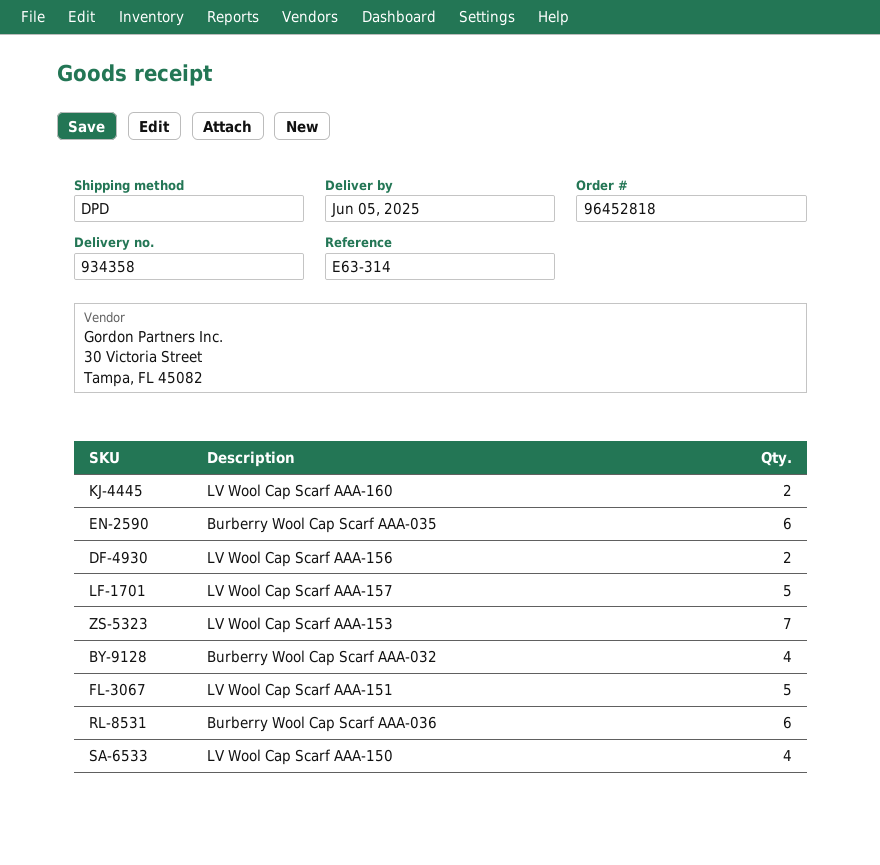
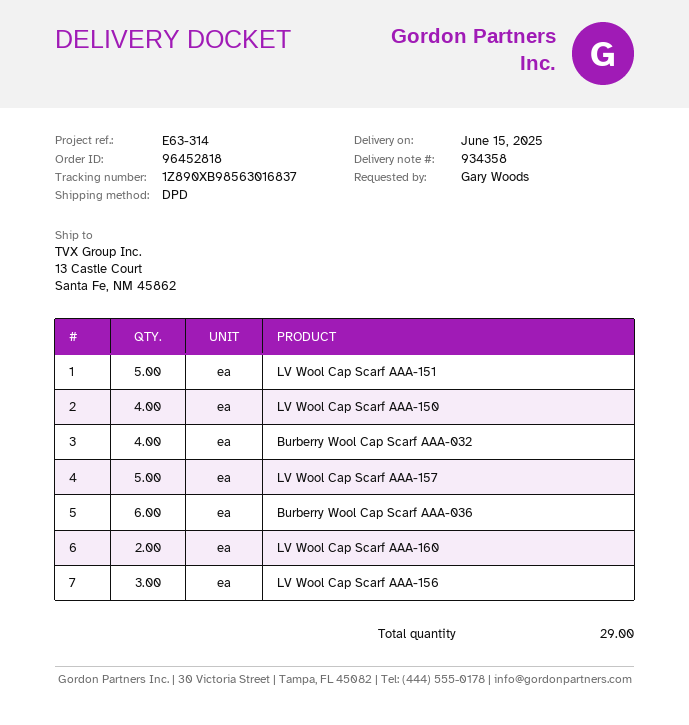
delivery date: 2025-06-05 -> 2025-06-15
Burberry Wool Cap Scarf AAA-035: 6 -> none
LV Wool Cap Scarf AAA-156: 2 -> 3
LV Wool Cap Scarf AAA-153: 7 -> none

